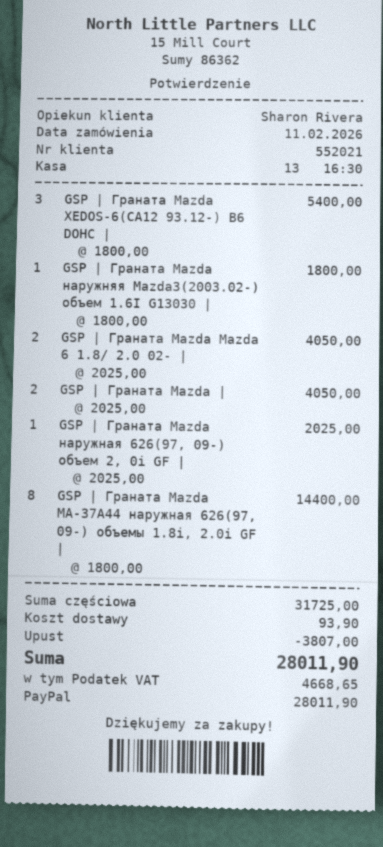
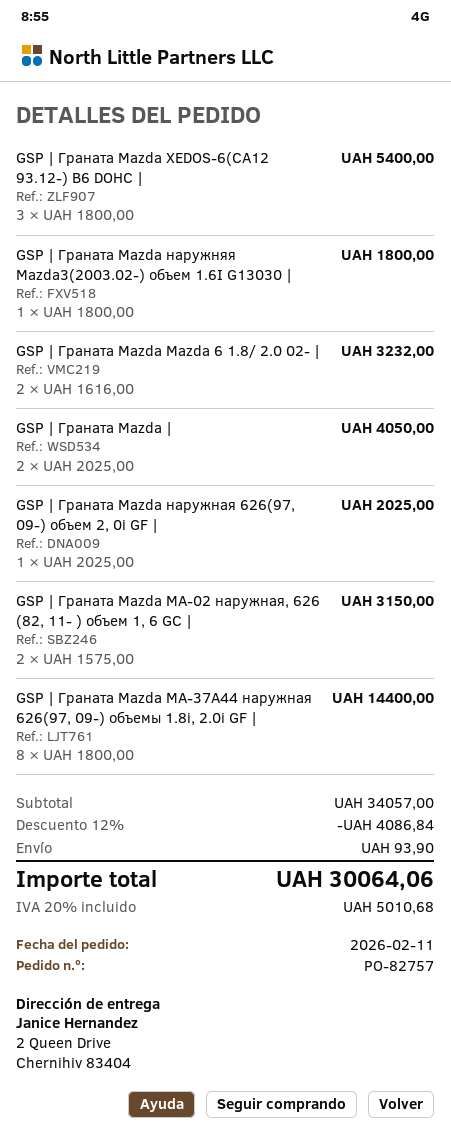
GSP | Граната Mazda Mazda 6 1.8/ 2.0 02- |: 2 x 2025.00 = 4050.00 -> 2 x 1616.00 = 3232.00
GSP | Граната Mazda MA-02 наружная, 626 (82, 11- ) объем 1, 6 GC |: none -> 2 x 1575.00 = 3150.00
subtotal: 31725.00 -> 34057.00
discount: 3807.00 -> 4086.84
tax: 4668.65 -> 5010.68
total: 28011.90 -> 30064.06

